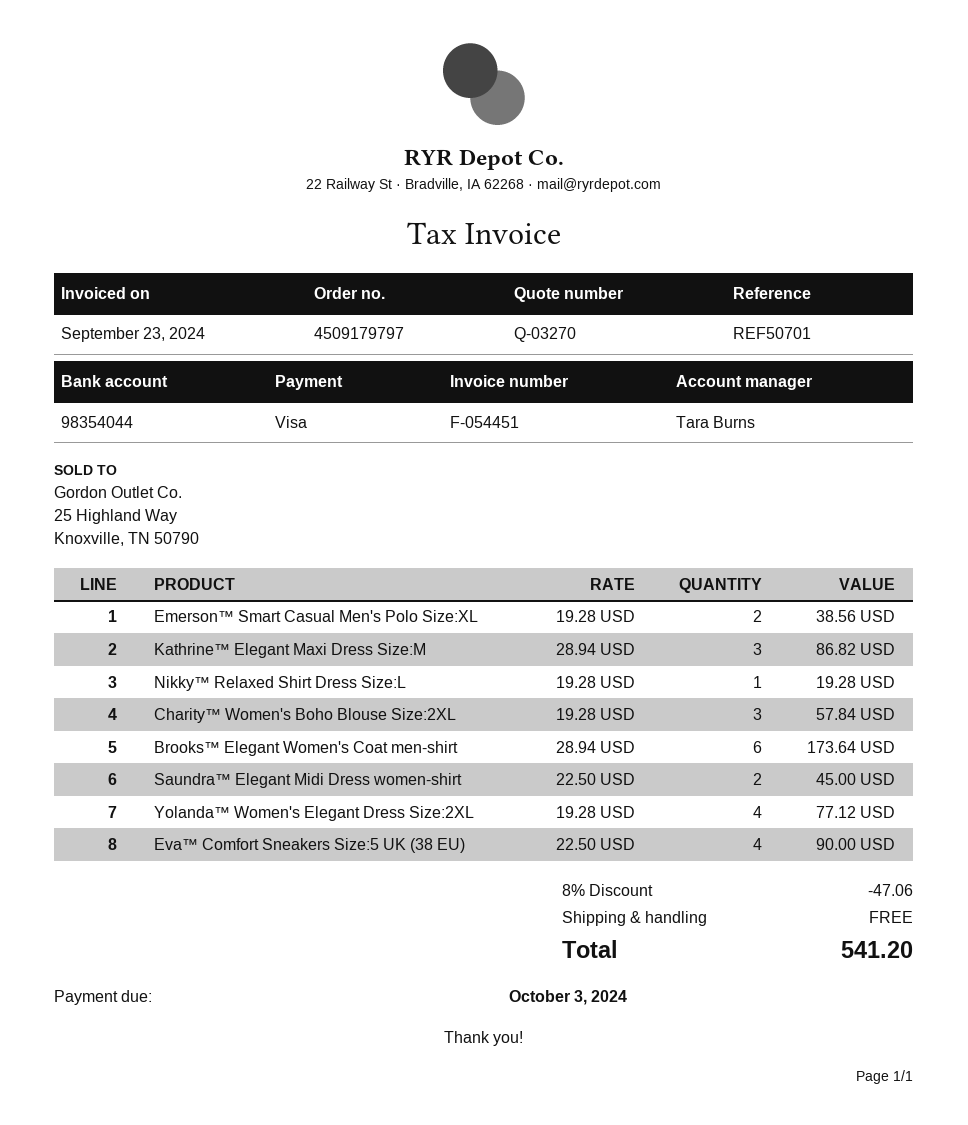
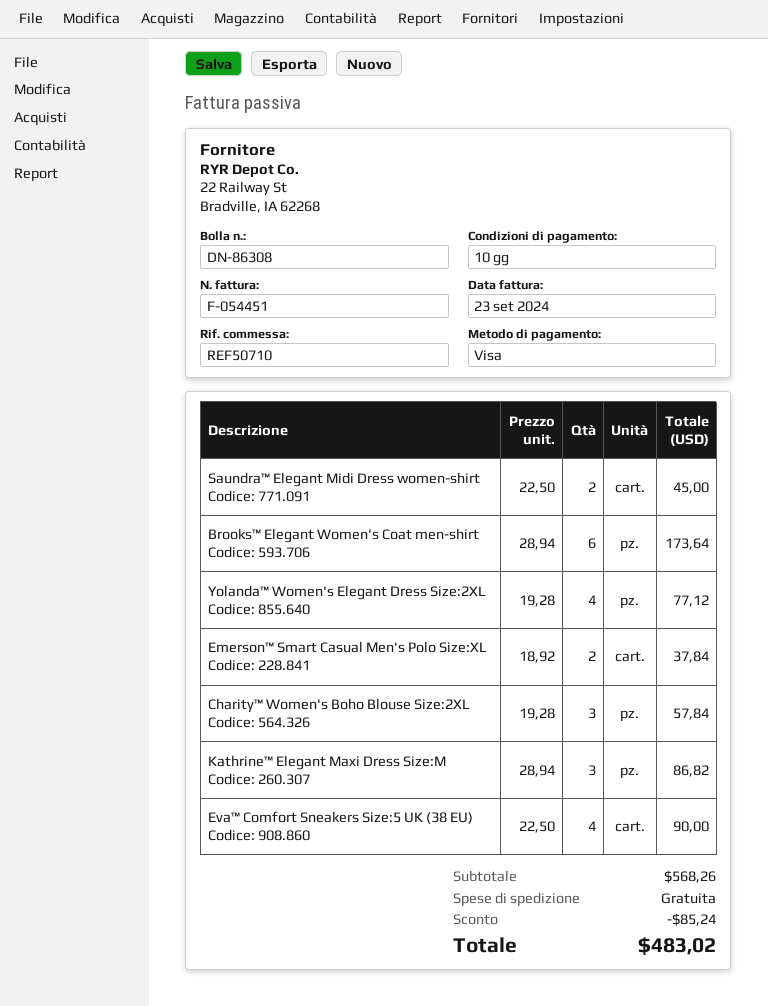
reference: REF50701 -> REF50710
Emerson™ Smart Casual Men's Polo Size:XL: 2 x 19.28 = 38.56 -> 2 x 18.92 = 37.84
Nikky™ Relaxed Shirt Dress Size:L: 1 x 19.28 = 19.28 -> none
discount: 47.06 -> 85.24
total: 541.20 -> 483.02

